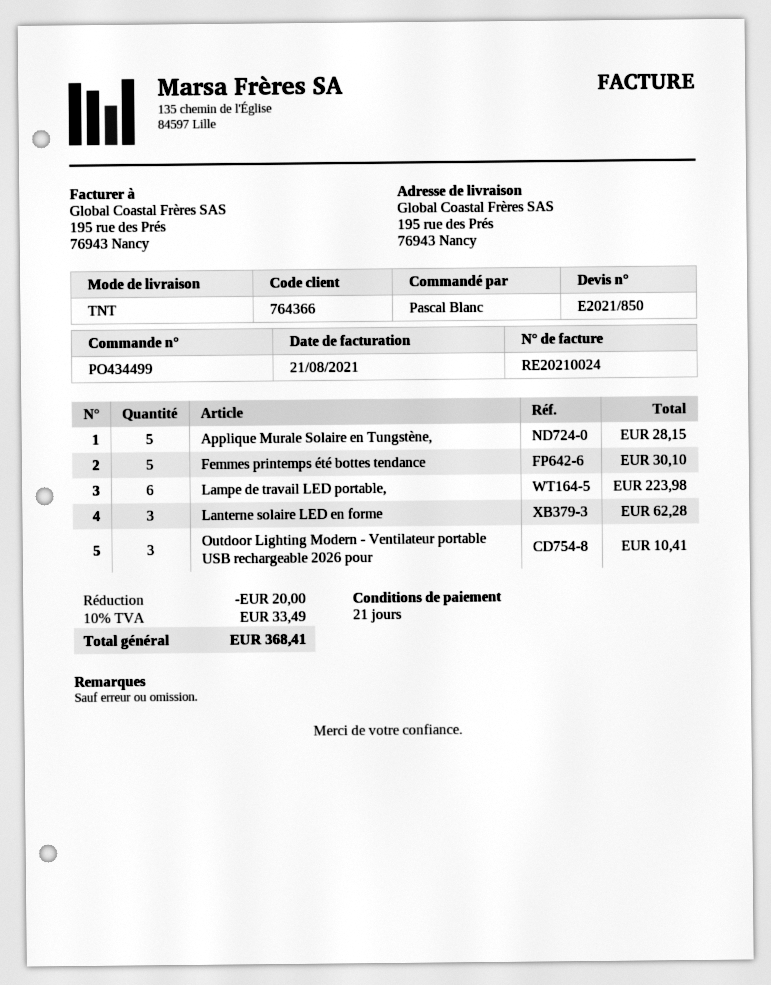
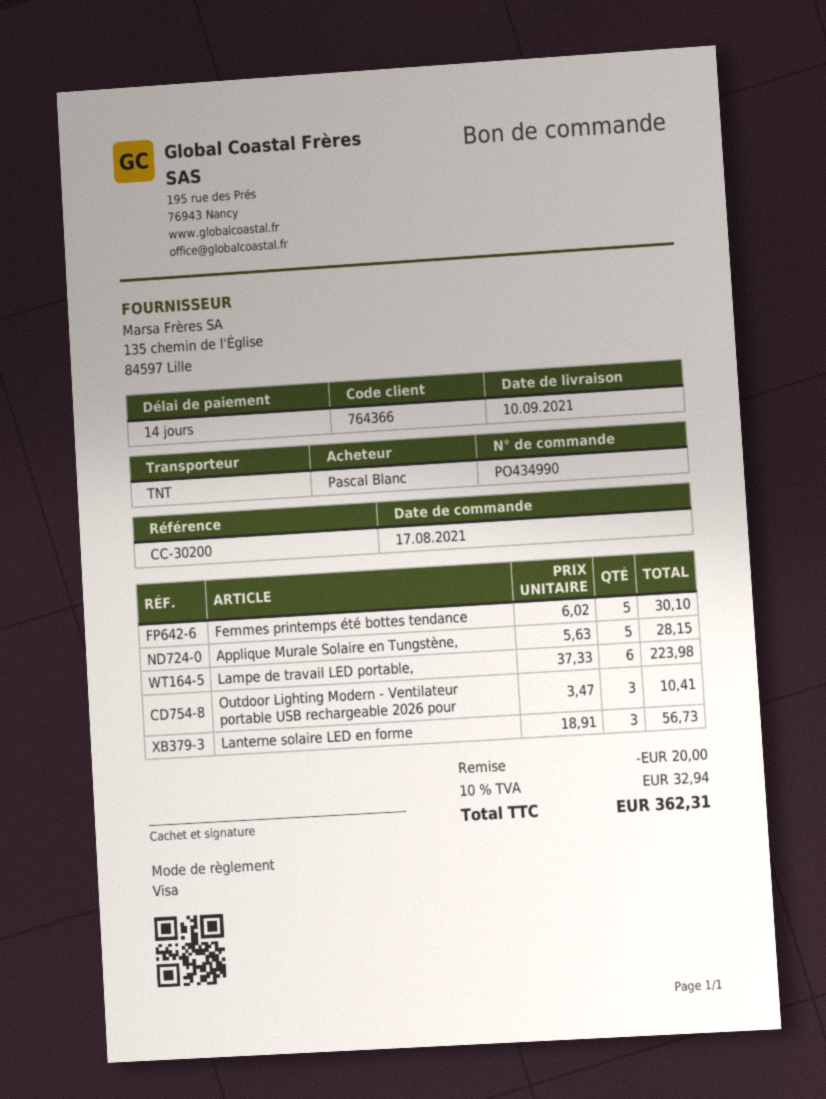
order number: PO434499 -> PO434990
payment terms: 21 days -> 14 days
Lanterne solaire LED en forme: 3 for 62.28 -> 3 for 56.73
tax: 10% = 33.49 -> 10% = 32.94
total: 368.41 -> 362.31

